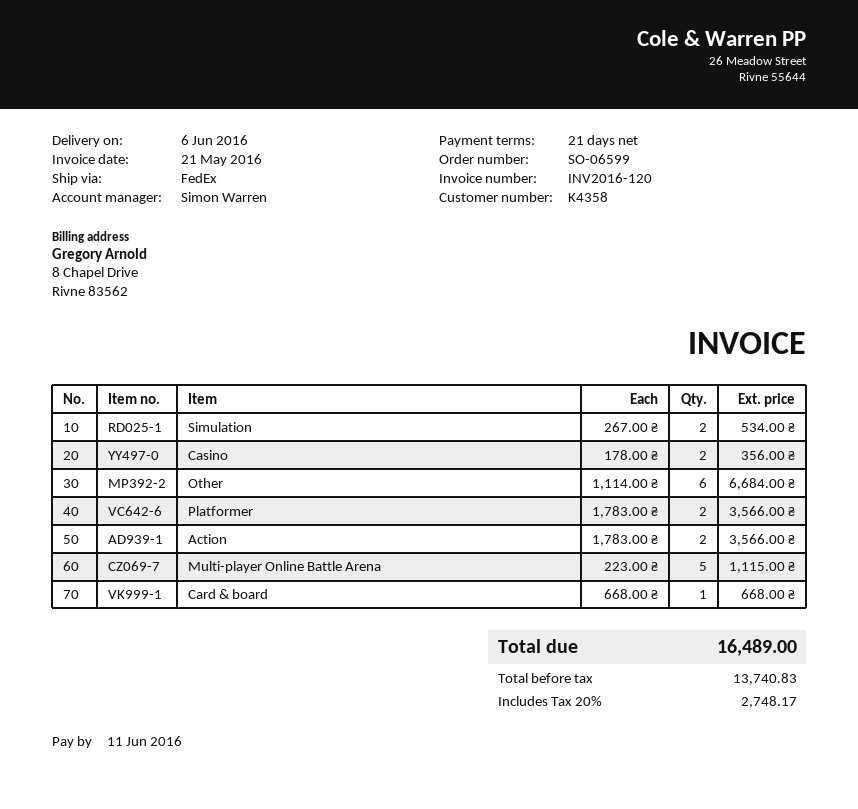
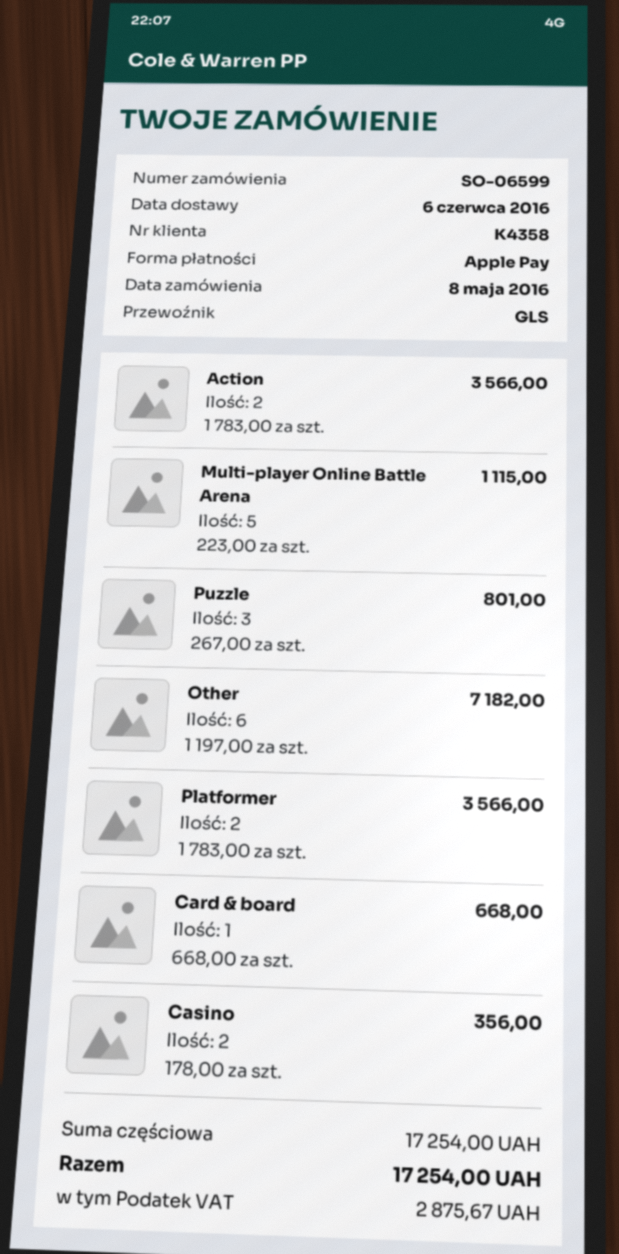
shipping method: FedEx -> GLS
Simulation: 2 x 267.00 = 534.00 -> none
Other: 6 x 1114.00 = 6684.00 -> 6 x 1197.00 = 7182.00
Puzzle: none -> 3 x 267.00 = 801.00
tax: 2748.17 -> 2875.67
total: 16489.00 -> 17254.00

